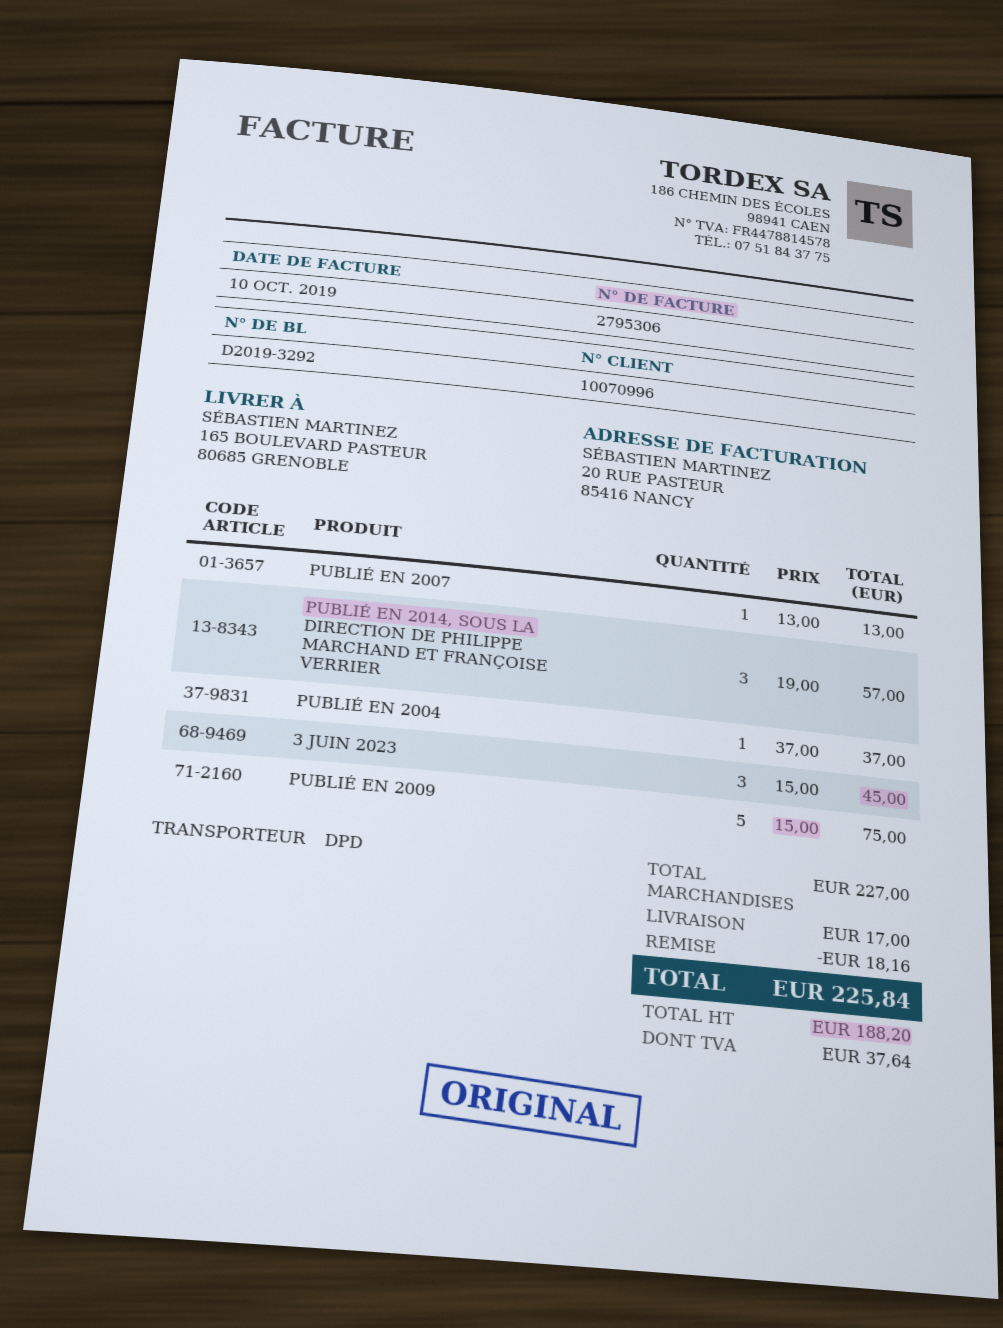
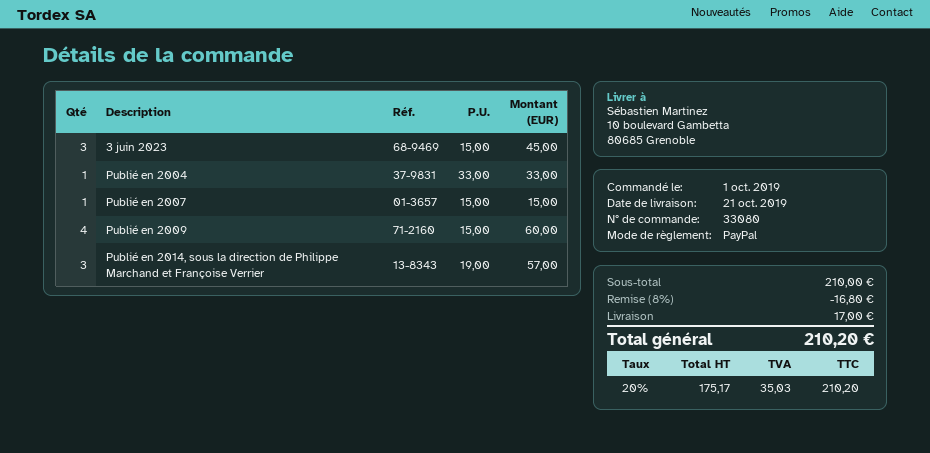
ship to: 165 BOULEVARD PASTEUR, 80685 GRENOBLE -> 10 boulevard Gambetta, 80685 Grenoble
PUBLIÉ EN 2007: 1 x 13.00 = 13.00 -> 1 x 15.00 = 15.00
PUBLIÉ EN 2004: 1 x 37.00 = 37.00 -> 1 x 33.00 = 33.00
PUBLIÉ EN 2009: 5 x 15.00 = 75.00 -> 4 x 15.00 = 60.00
subtotal: 227.00 -> 210.00
discount: 18.16 -> 16.80
net: 188.20 -> 175.17
tax: 37.64 -> 35.03
total: 225.84 -> 210.20

